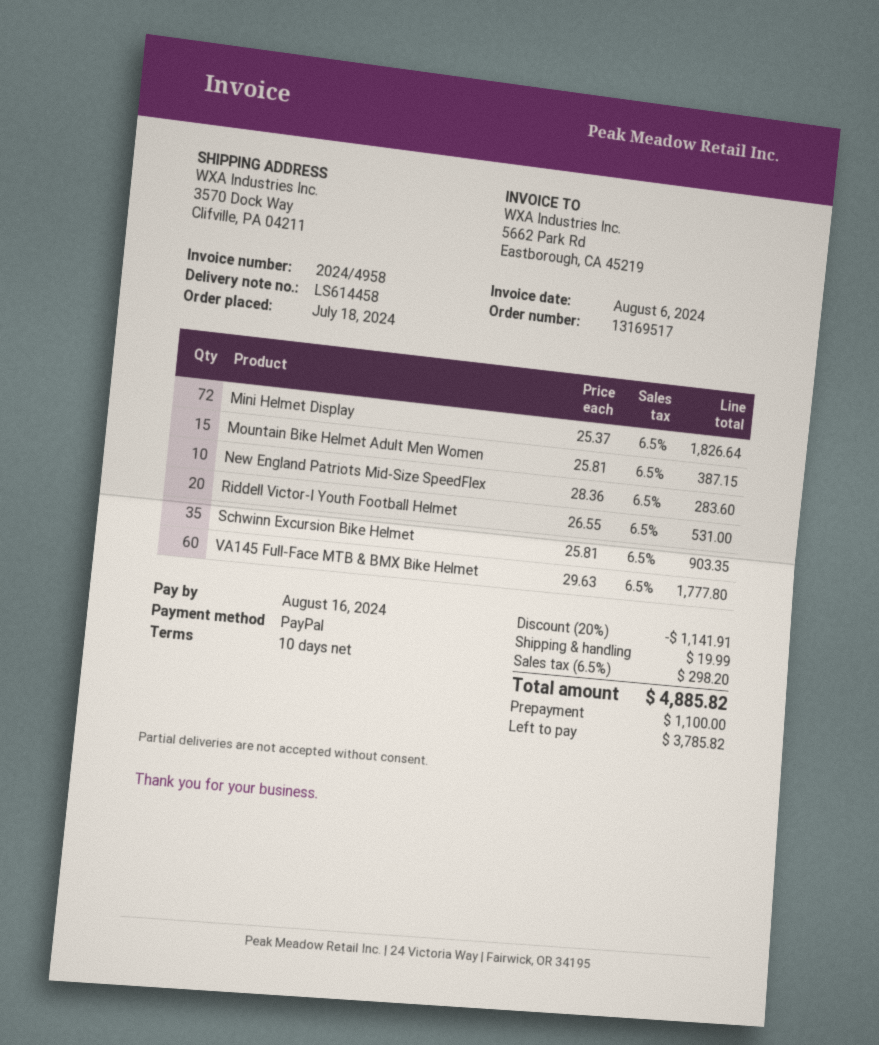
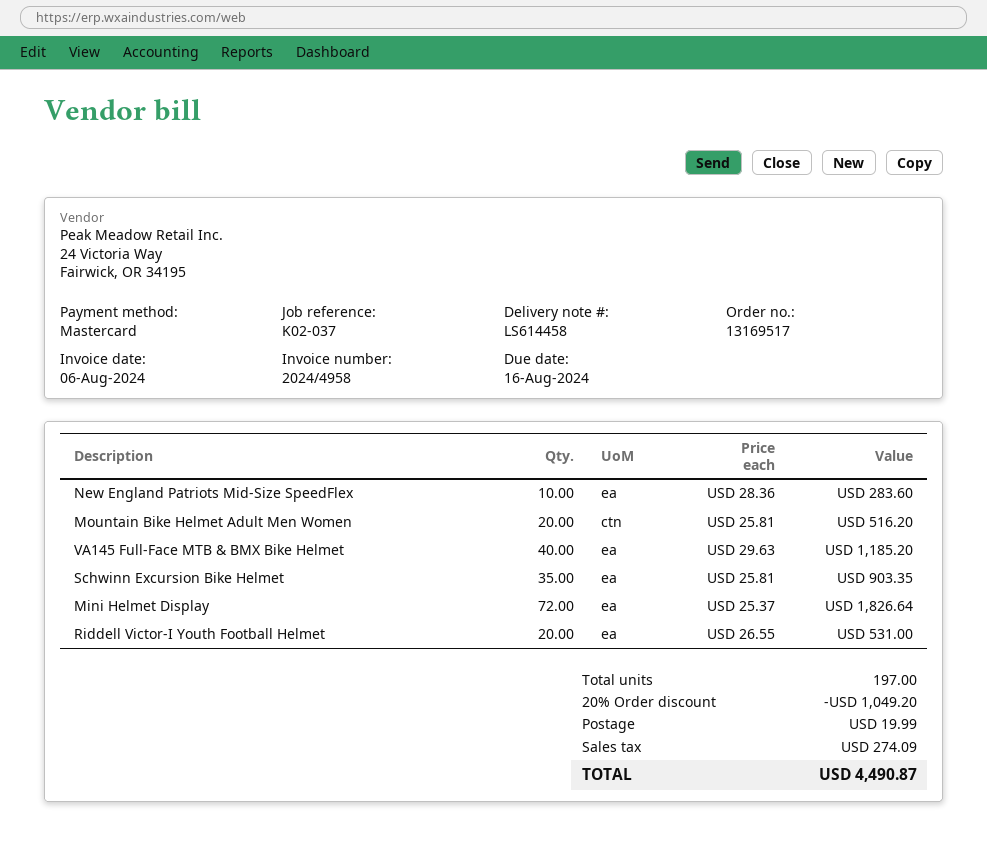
payment method: PayPal -> Mastercard
Mountain Bike Helmet Adult Men Women: 15 x 25.81 = 387.15 -> 20 x 25.81 = 516.20
VA145 Full-Face MTB & BMX Bike Helmet: 60 x 29.63 = 1777.80 -> 40 x 29.63 = 1185.20
discount: 20% = 1141.91 -> 20% = 1049.20
tax: 298.20 -> 274.09
total: 4885.82 -> 4490.87

